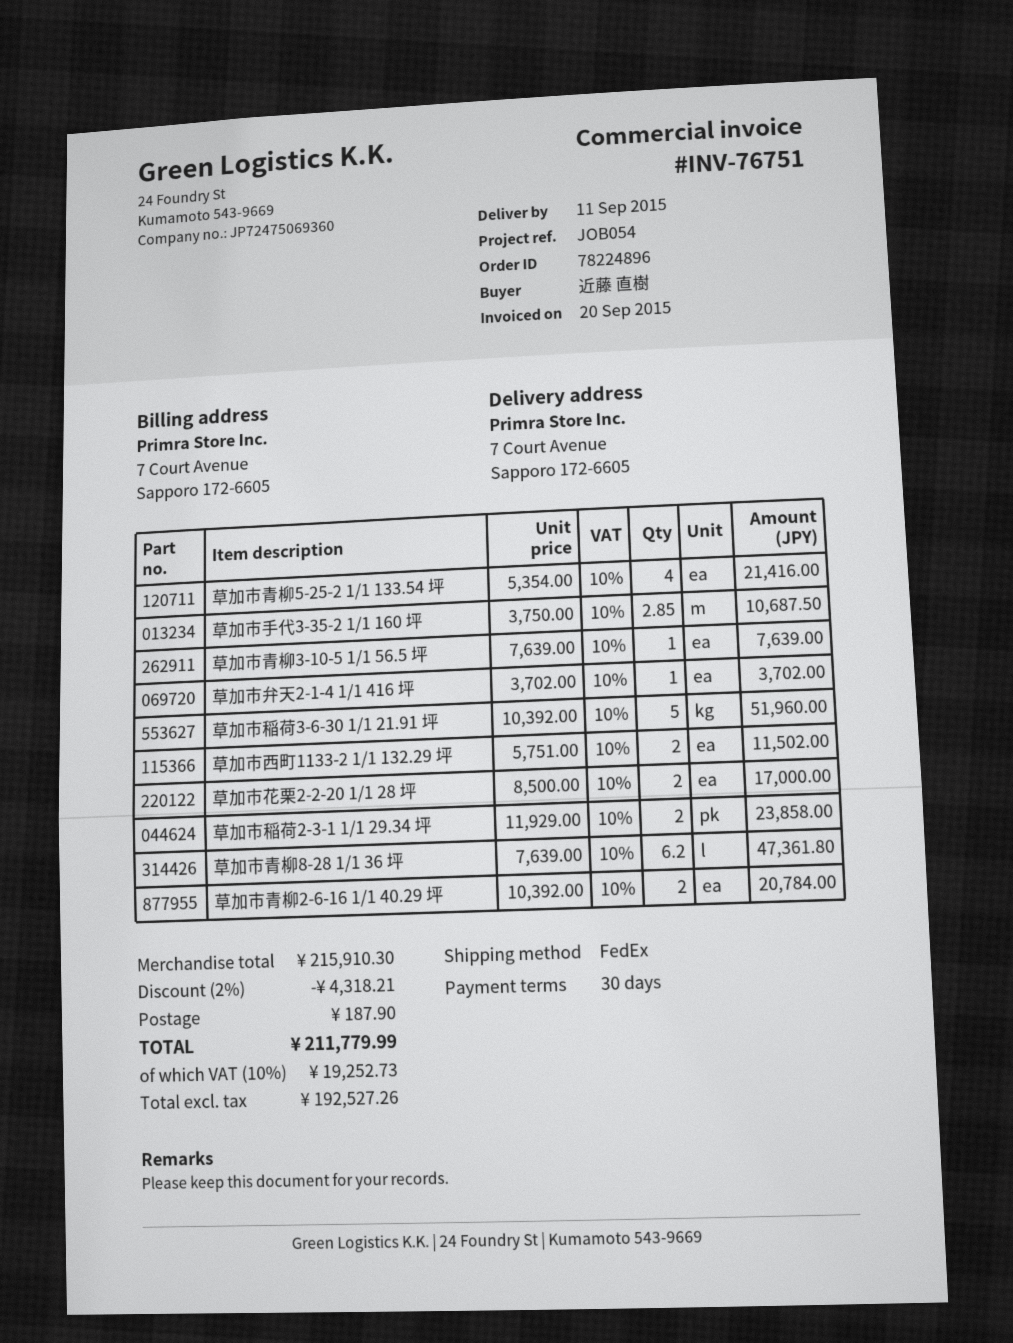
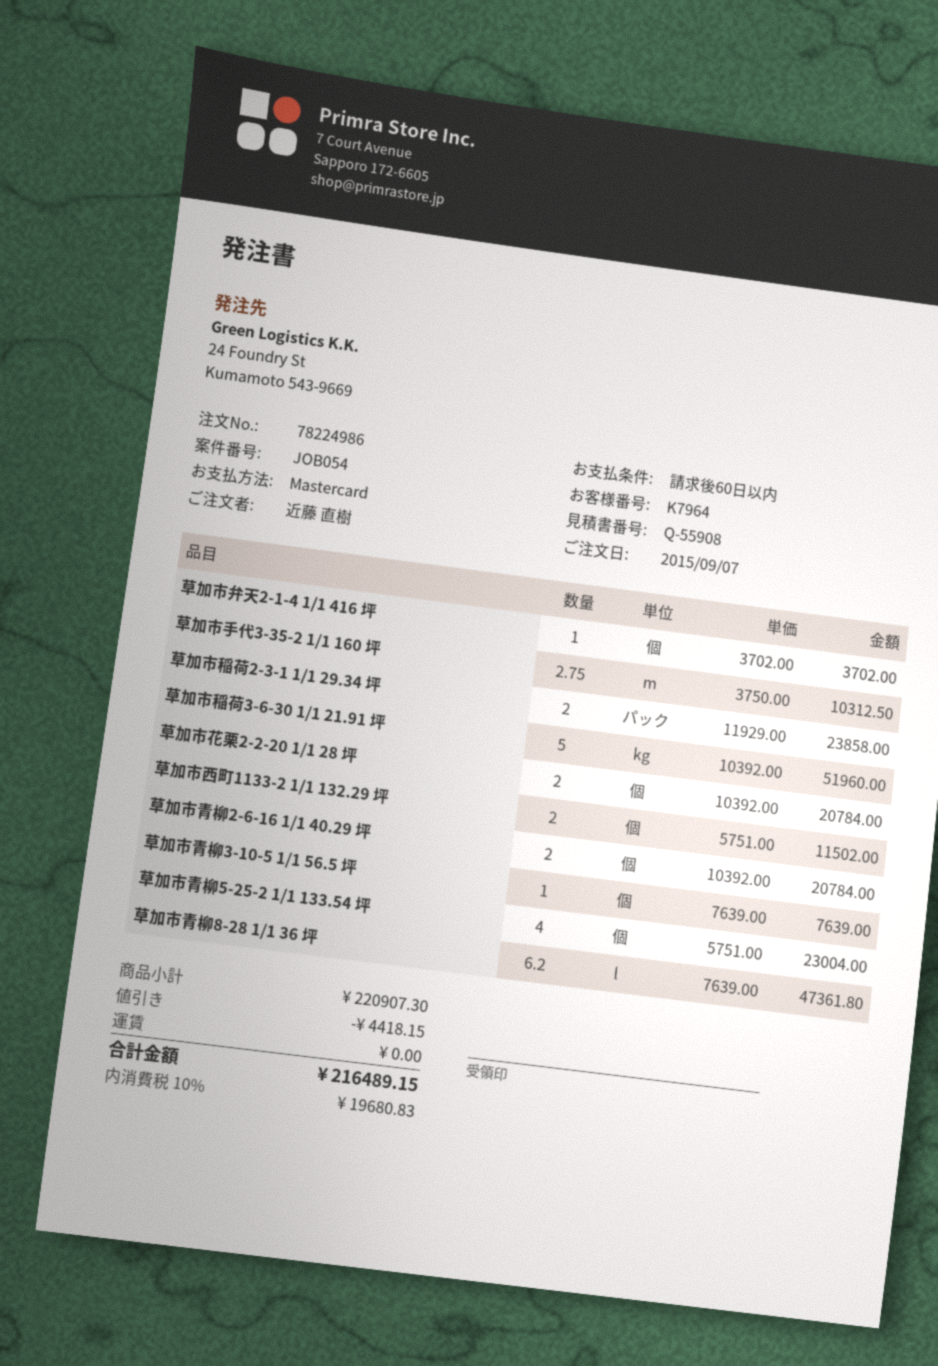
order number: 78224896 -> 78224986
payment terms: 30 days -> 60 days
草加市青柳5-25-2 1/1 133.54 坪: 4 x 5354.00 = 21416.00 -> 4 x 5751.00 = 23004.00
草加市手代3-35-2 1/1 160 坪: 2.85 x 3750.00 = 10687.50 -> 2.75 x 3750.00 = 10312.50
草加市花栗2-2-20 1/1 28 坪: 2 x 8500.00 = 17000.00 -> 2 x 10392.00 = 20784.00
subtotal: 215910.30 -> 220907.30
discount: 4318.21 -> 4418.15
shipping: 187.90 -> 0.00
tax: 10% = 19252.73 -> 10% = 19680.83
total: 211779.99 -> 216489.15

